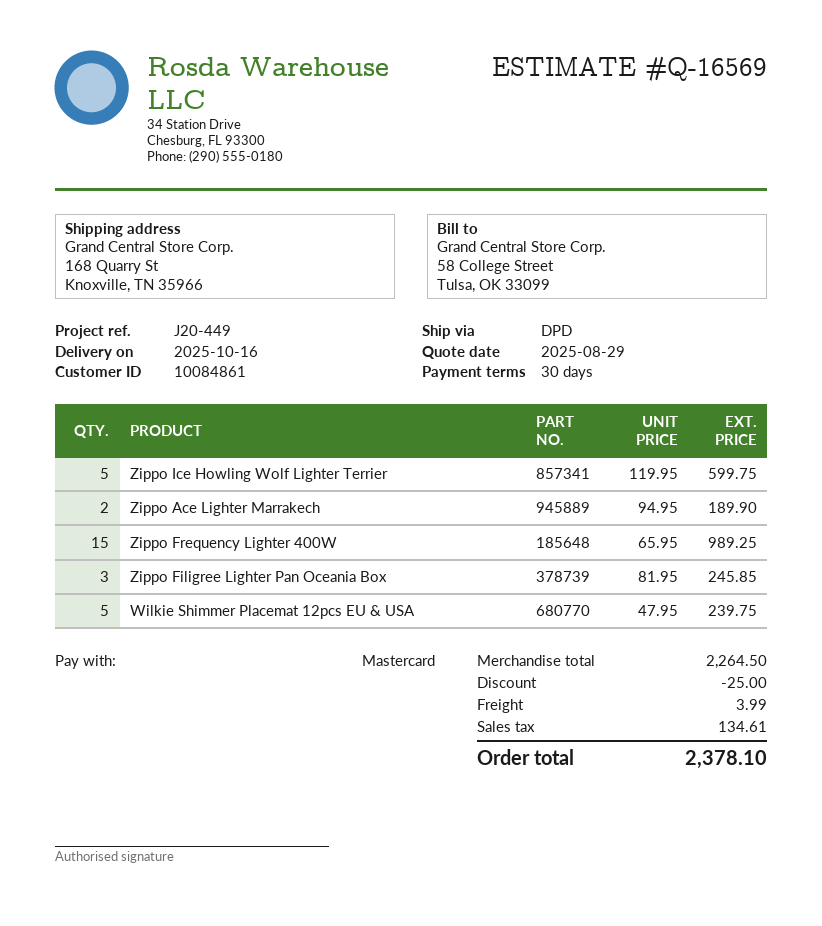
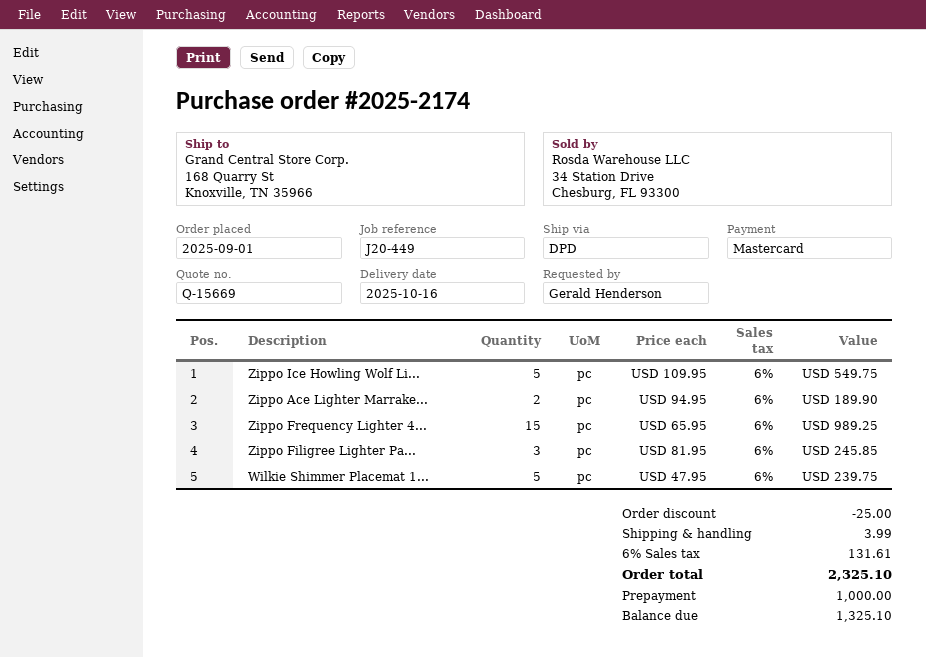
quote number: Q-16569 -> Q-15669
Zippo Ice Howling Wolf Lighter Terrier: 5 x 119.95 = 599.75 -> 5 x 109.95 = 549.75
tax: 134.61 -> 131.61
total: 2378.10 -> 2325.10

